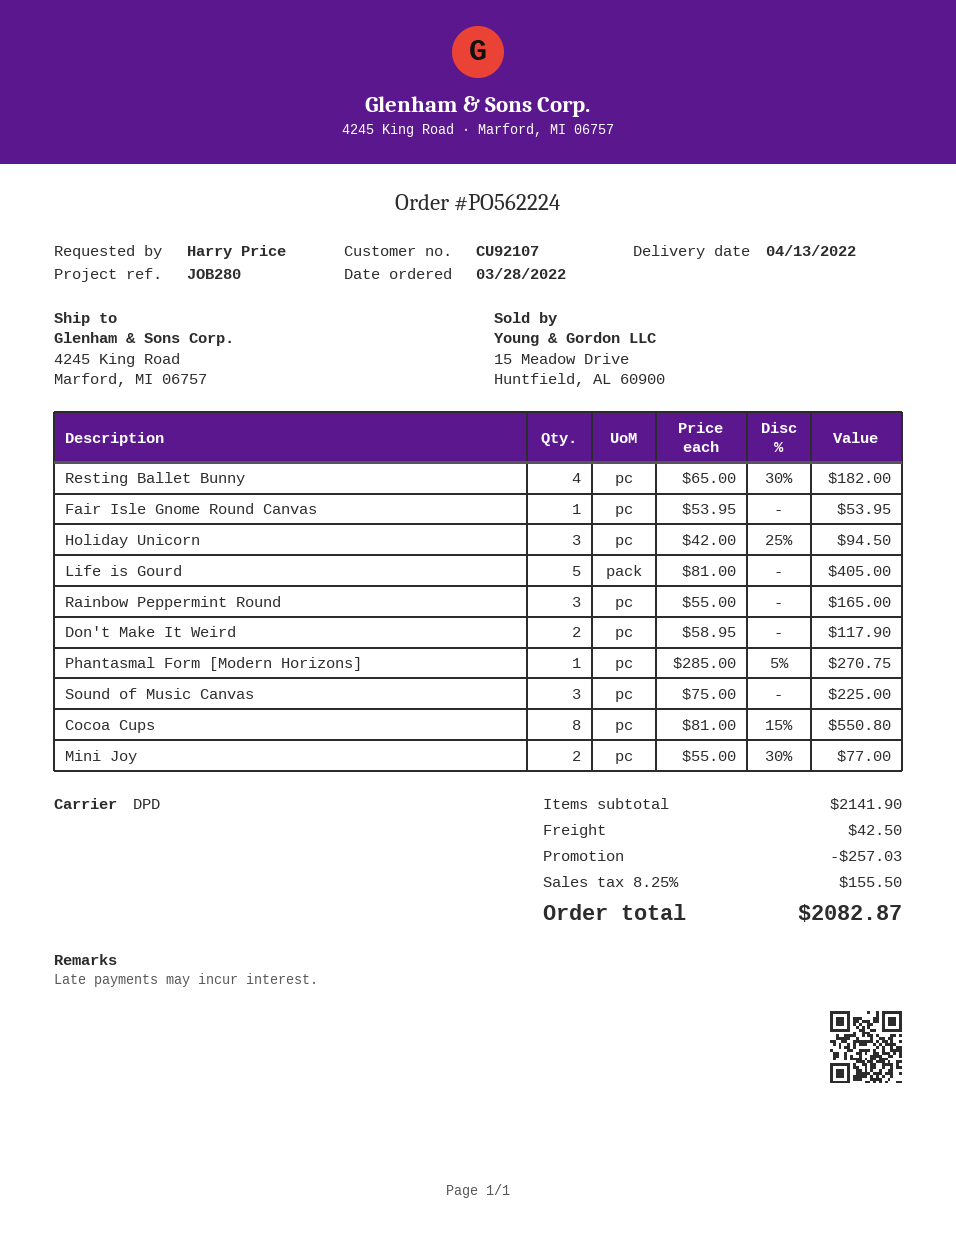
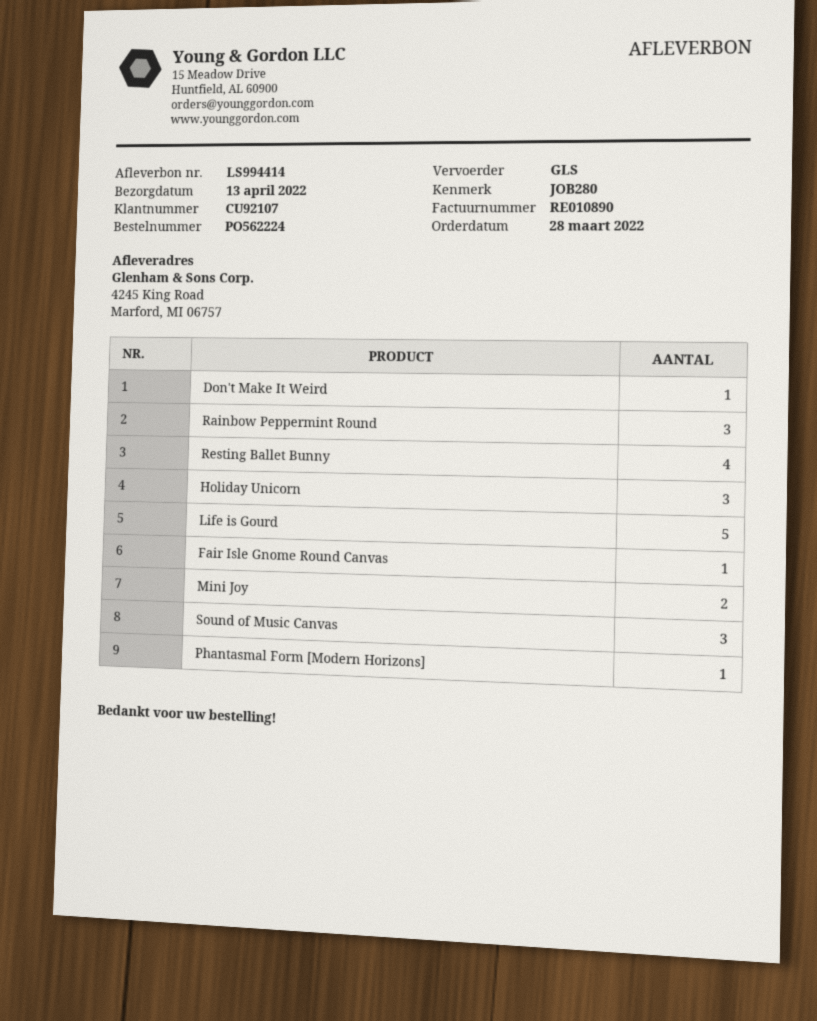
shipping method: DPD -> GLS
Don't Make It Weird: 2 -> 1
Cocoa Cups: 8 -> none

